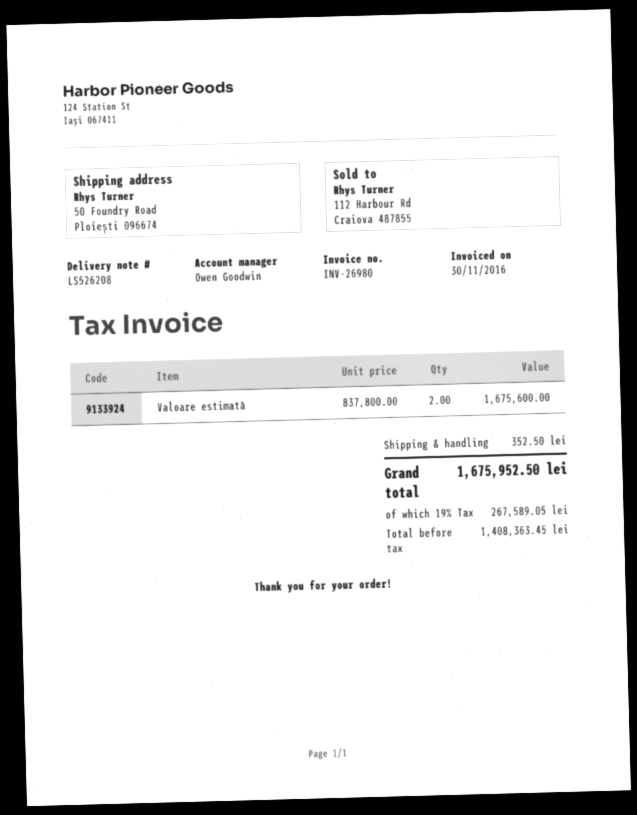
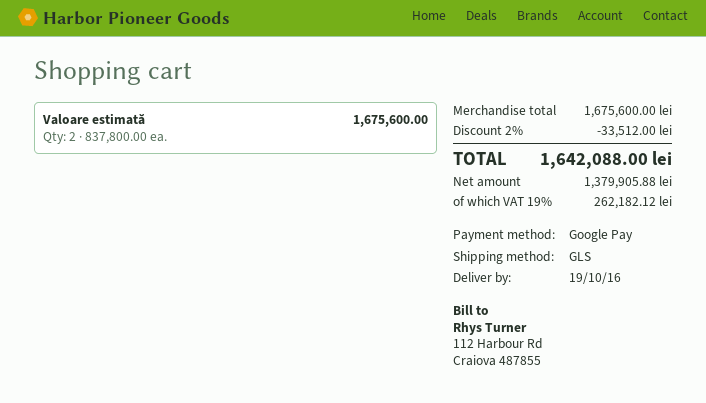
discount: none -> 2% = 33512.00
shipping: 352.50 -> none
net: 1408363.45 -> 1379905.88
tax: 19% = 267589.05 -> 19% = 262182.12
total: 1675952.50 -> 1642088.00

